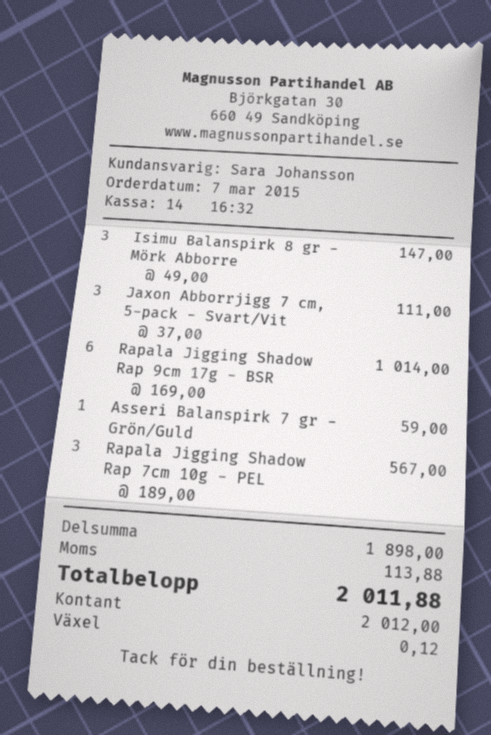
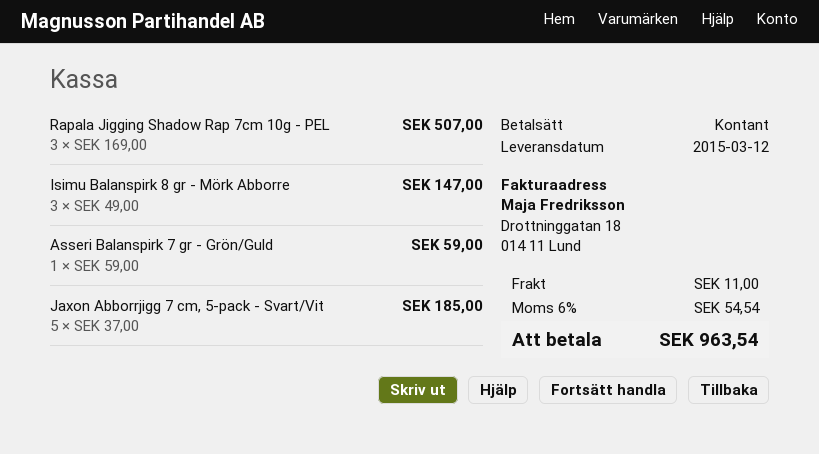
Jaxon Abborrjigg 7 cm, 5-pack - Svart/Vit: 3 x 37.00 = 111.00 -> 5 x 37.00 = 185.00
Rapala Jigging Shadow Rap 9cm 17g - BSR: 6 x 169.00 = 1014.00 -> none
Rapala Jigging Shadow Rap 7cm 10g - PEL: 3 x 189.00 = 567.00 -> 3 x 169.00 = 507.00
shipping: none -> 11.00
tax: 113.88 -> 54.54
total: 2011.88 -> 963.54

